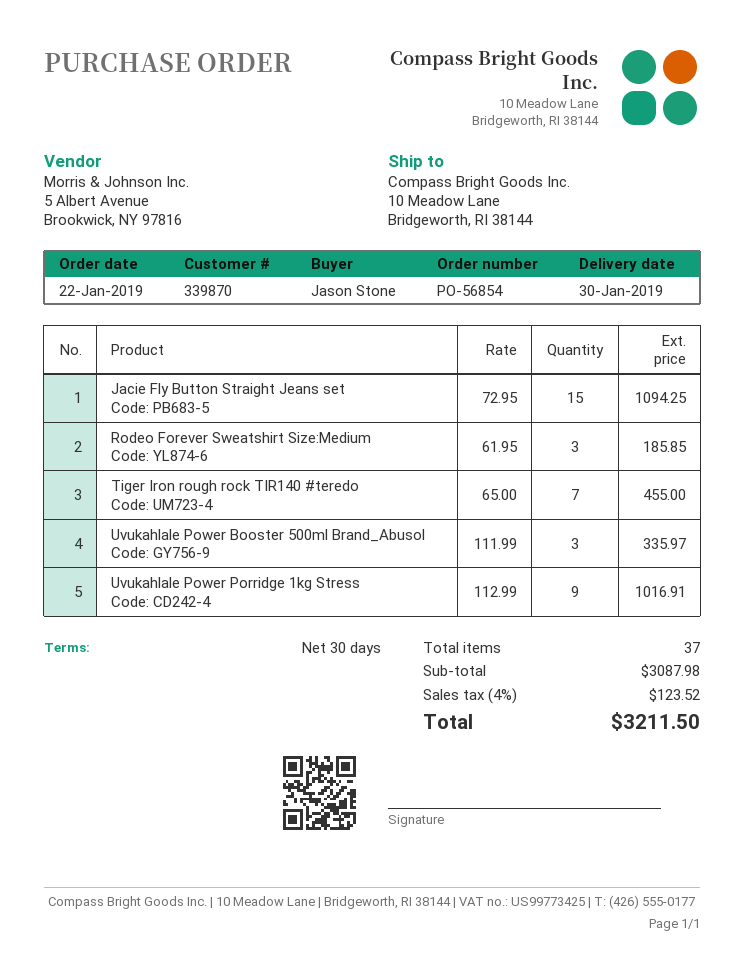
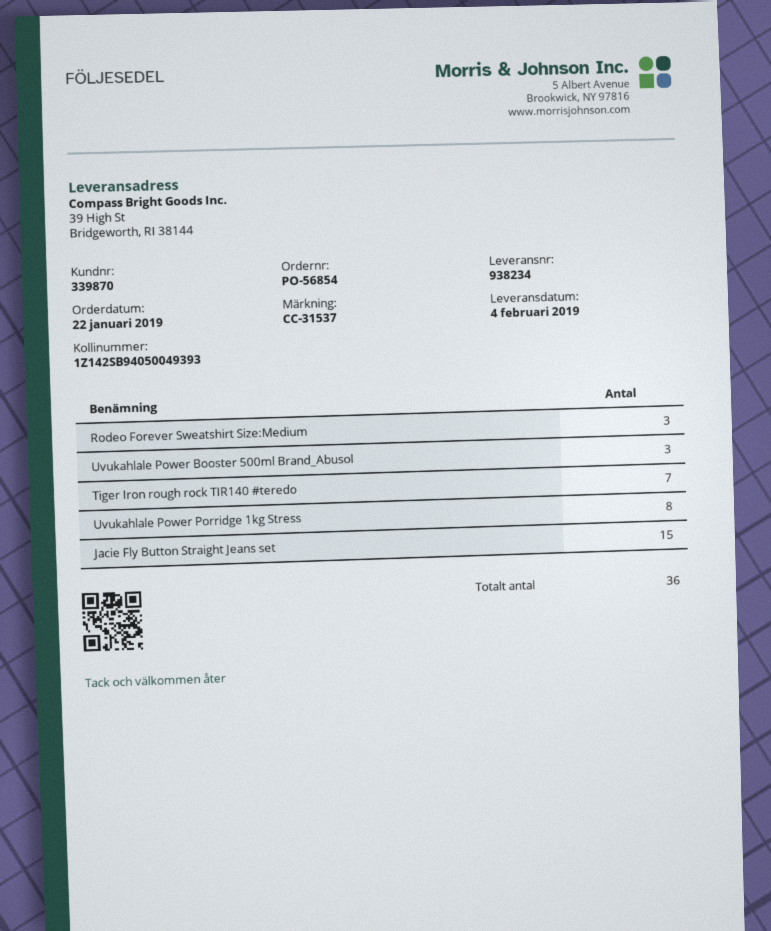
delivery date: 2019-01-30 -> 2019-02-04
ship to: 10 Meadow Lane, Bridgeworth, RI 38144 -> 39 High St, Bridgeworth, RI 38144
Uvukahlale Power Porridge 1kg Stress: 9 -> 8
total quantity: 37 -> 36

